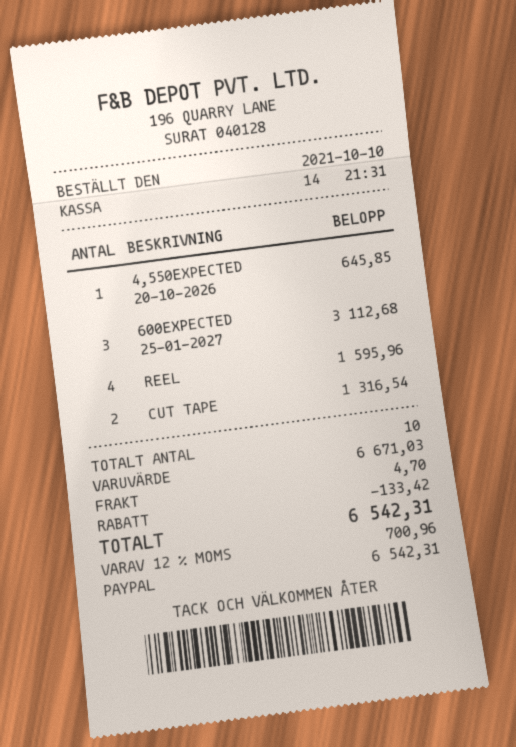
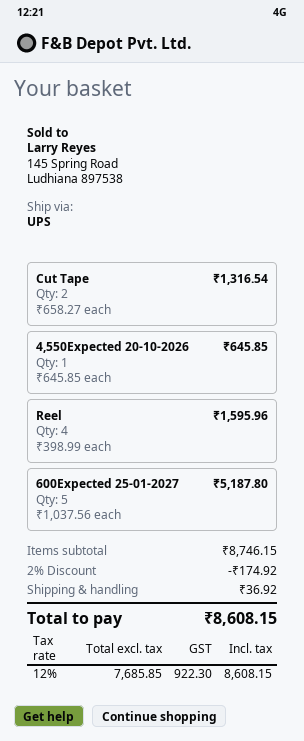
600EXPECTED 25-01-2027: 3 for 3112.68 -> 5 for 5187.80
subtotal: 6671.03 -> 8746.15
discount: 133.42 -> 174.92
shipping: 4.70 -> 36.92
tax: 12% = 700.96 -> 12% = 922.30
total: 6542.31 -> 8608.15

